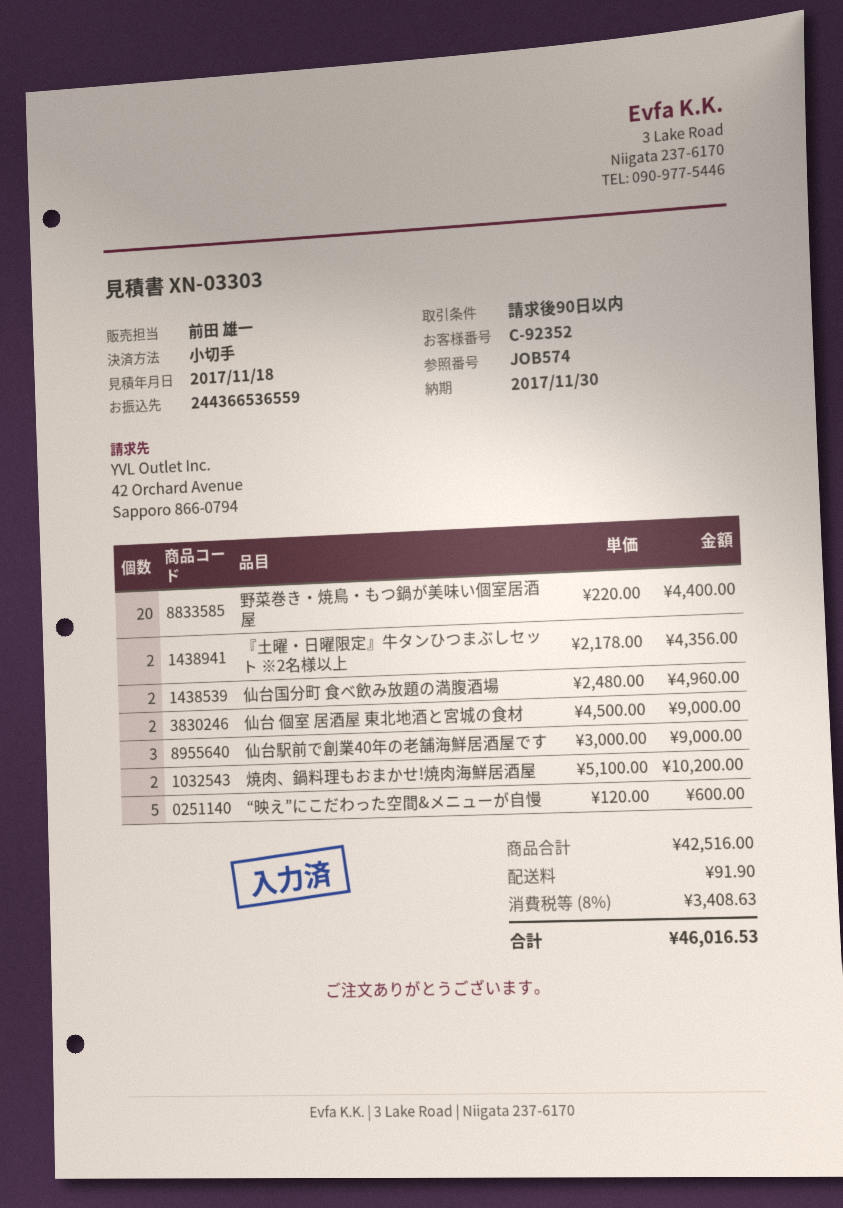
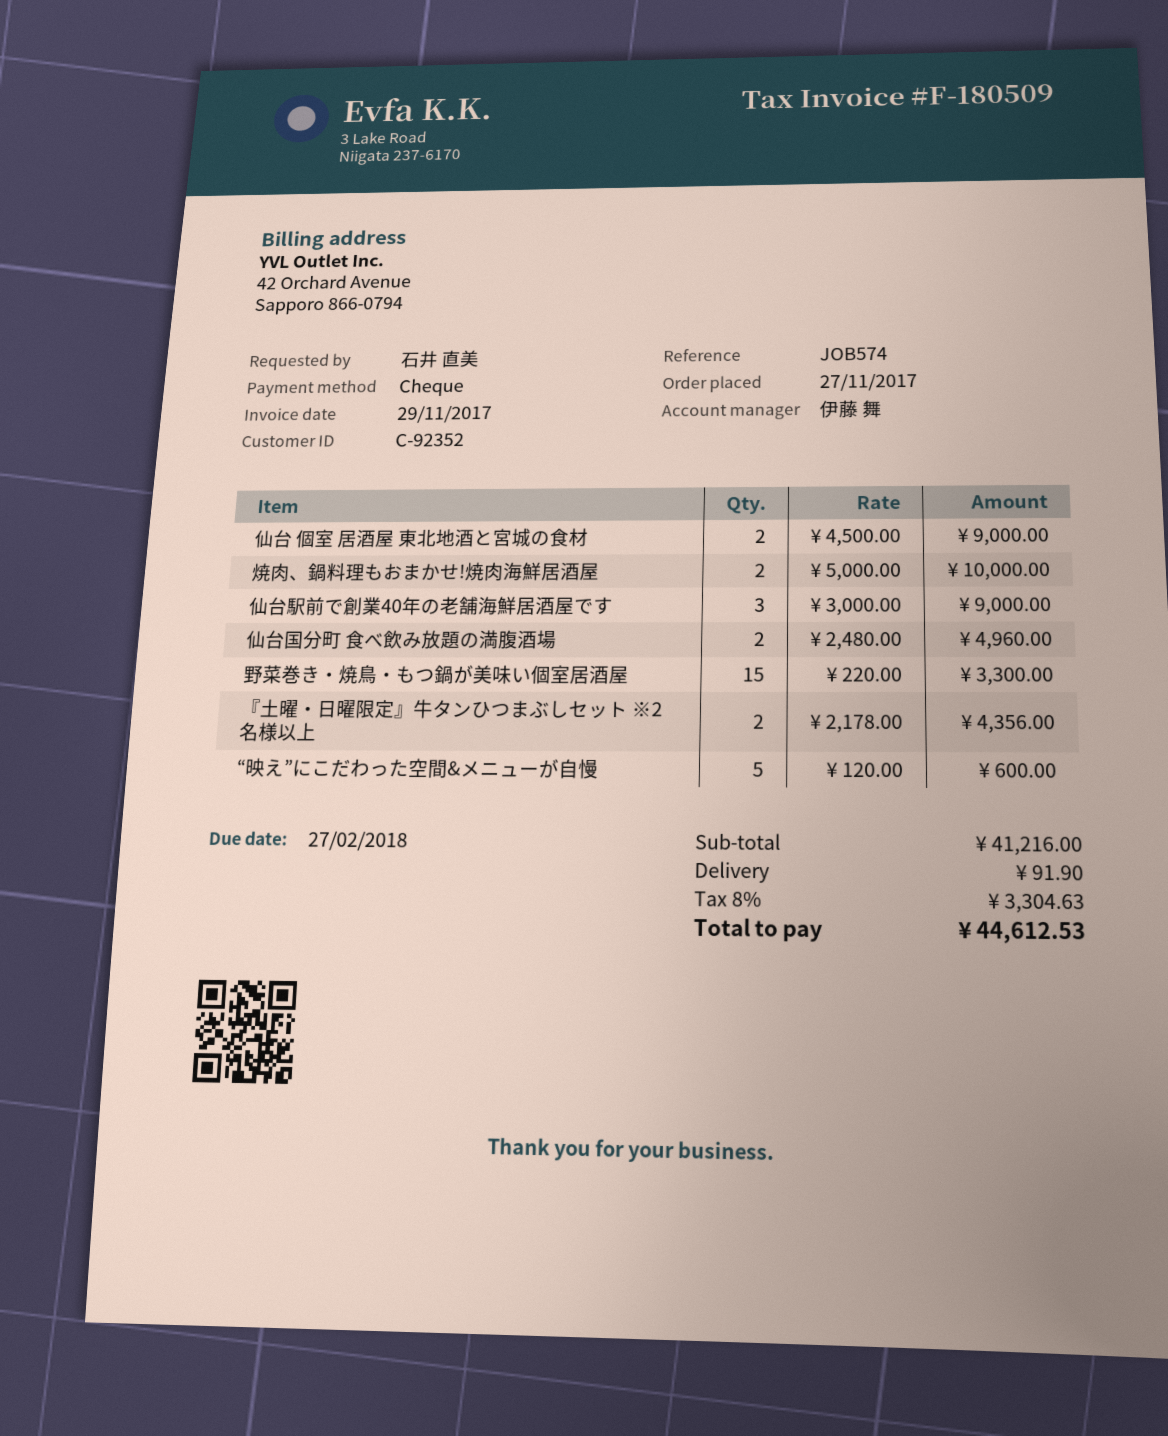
sales rep: 前田 雄一 -> 伊藤 舞
野菜巻き・焼鳥・もつ鍋が美味い個室居酒屋: 20 x 220.00 = 4400.00 -> 15 x 220.00 = 3300.00
焼肉、鍋料理もおまかせ!焼肉海鮮居酒屋: 2 x 5100.00 = 10200.00 -> 2 x 5000.00 = 10000.00
subtotal: 42516.00 -> 41216.00
tax: 8% = 3408.63 -> 8% = 3304.63
total: 46016.53 -> 44612.53

